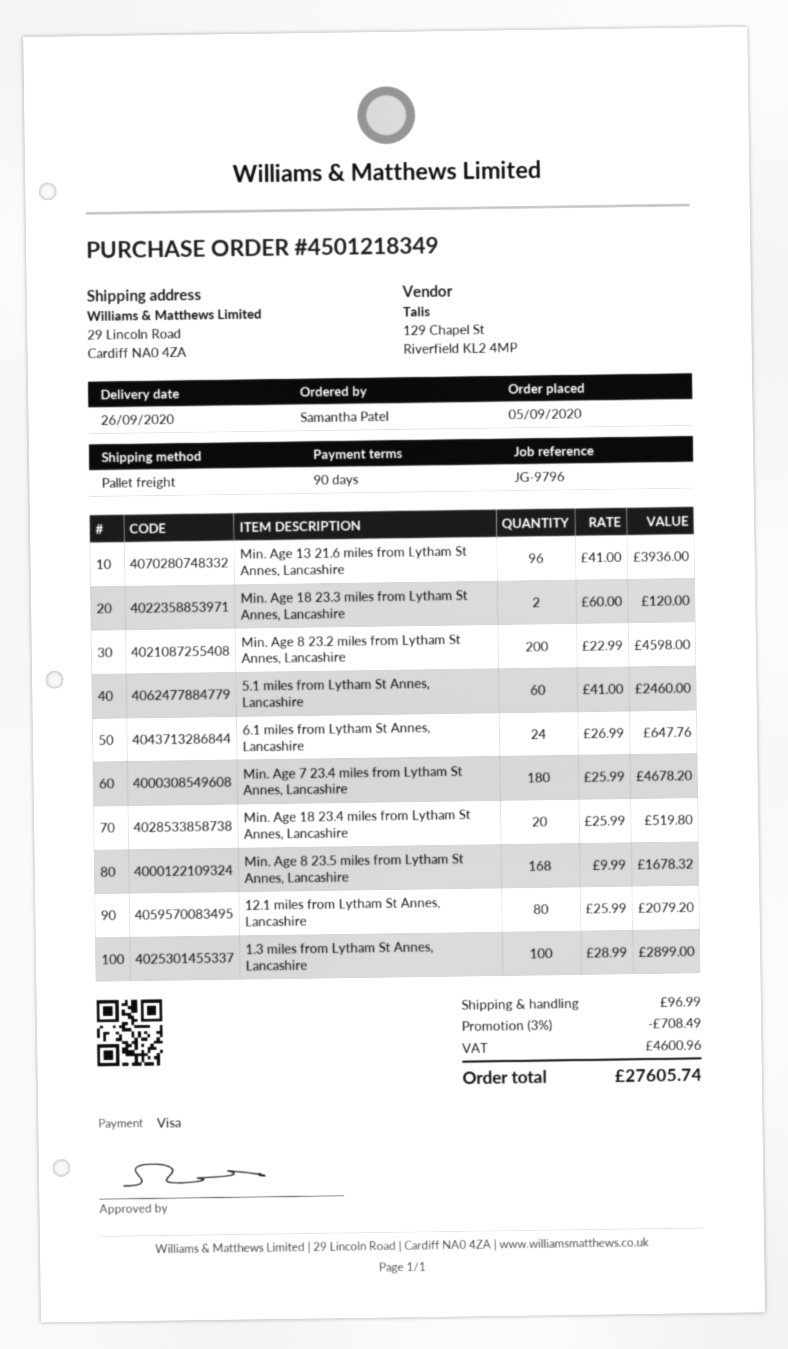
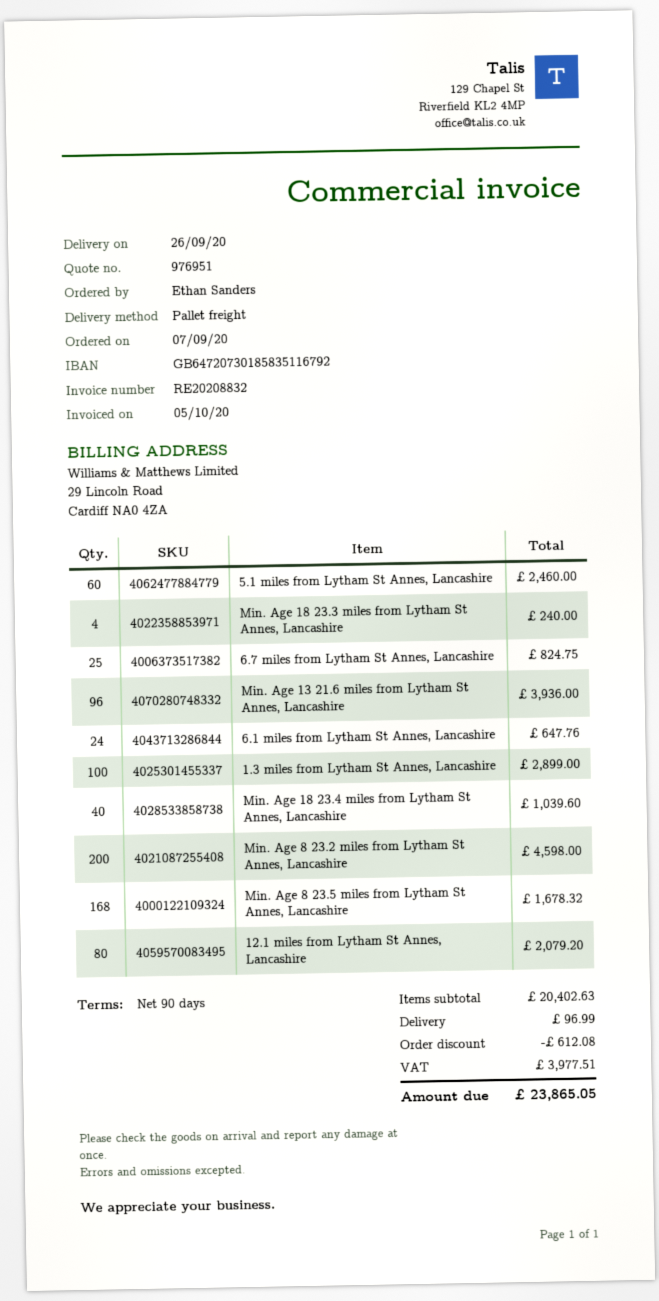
order date: 2020-09-05 -> 2020-09-07
ordered by: Samantha Patel -> Ethan Sanders
Min. Age 18 23.3 miles from Lytham St Annes, Lancashire: 2 for 120.00 -> 4 for 240.00
Min. Age 7 23.4 miles from Lytham St Annes, Lancashire: 180 for 4678.20 -> none
Min. Age 18 23.4 miles from Lytham St Annes, Lancashire: 20 for 519.80 -> 40 for 1039.60
6.7 miles from Lytham St Annes, Lancashire: none -> 25 for 824.75
discount: 708.49 -> 612.08
tax: 4600.96 -> 3977.51
total: 27605.74 -> 23865.05

